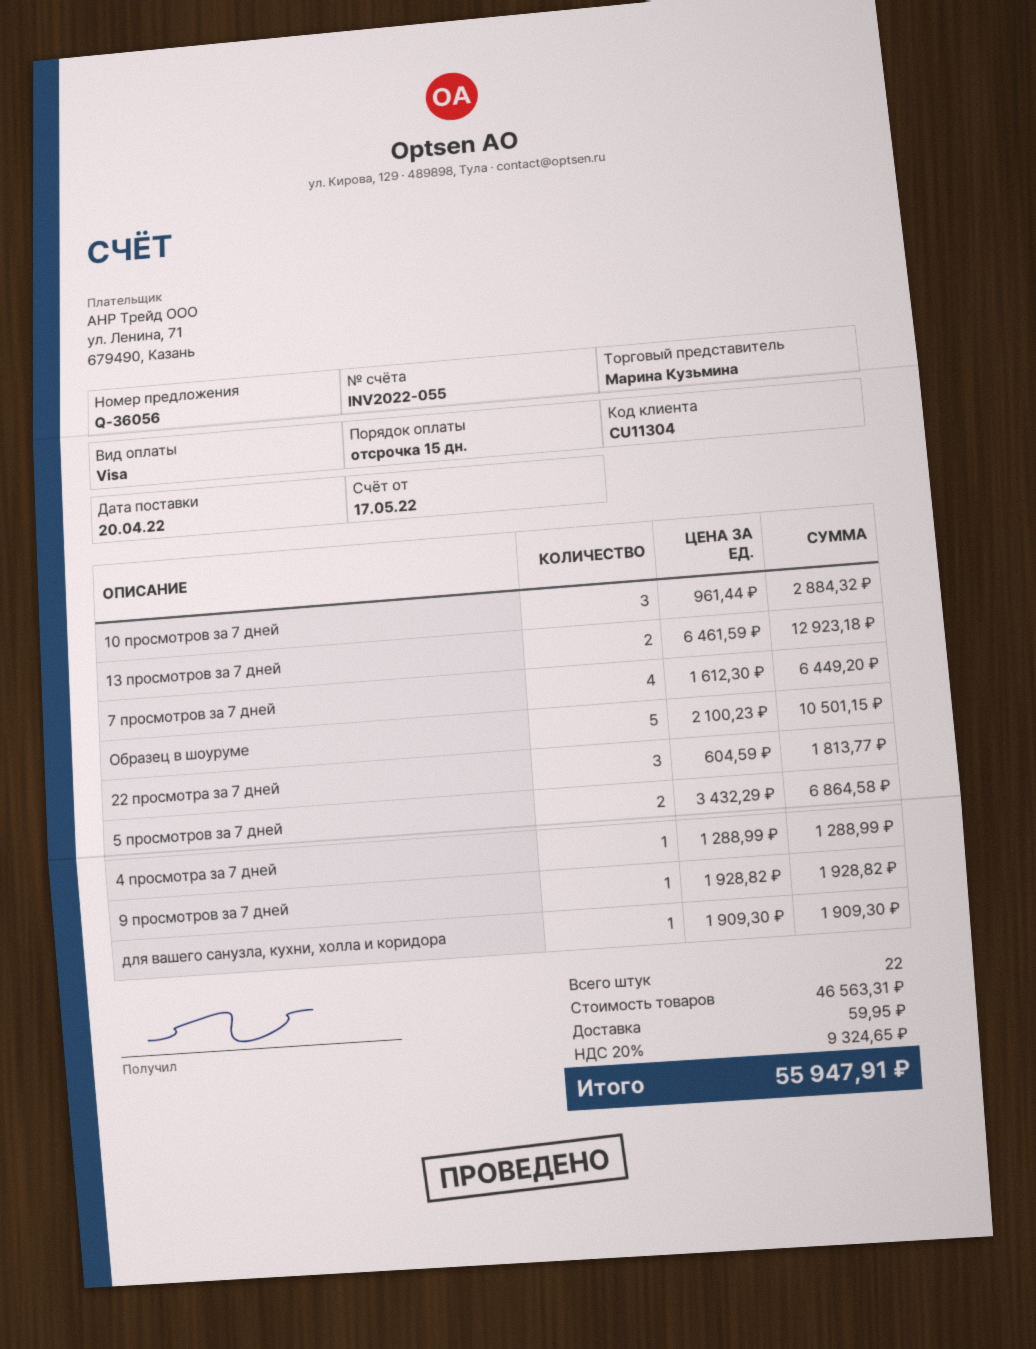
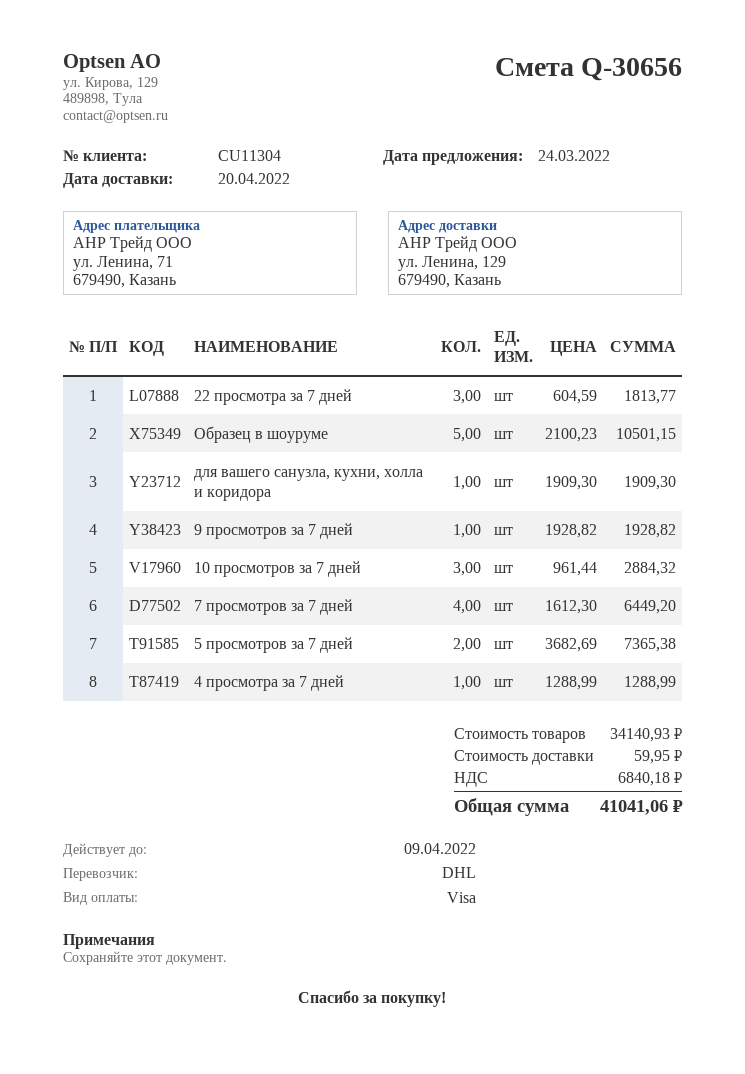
quote number: Q-36056 -> Q-30656
13 просмотров за 7 дней: 2 x 6461.59 = 12923.18 -> none
5 просмотров за 7 дней: 2 x 3432.29 = 6864.58 -> 2 x 3682.69 = 7365.38
subtotal: 46563.31 -> 34140.93
tax: 9324.65 -> 6840.18
total: 55947.91 -> 41041.06

